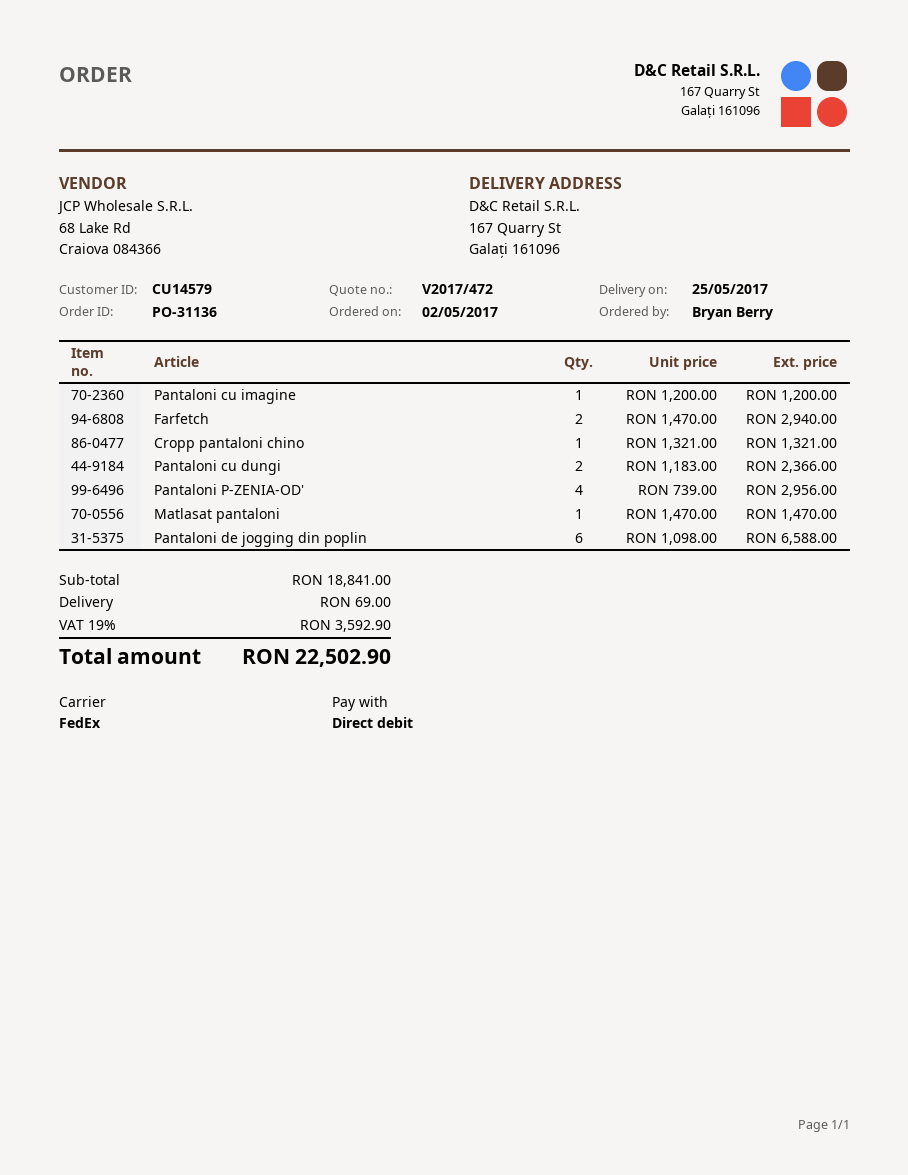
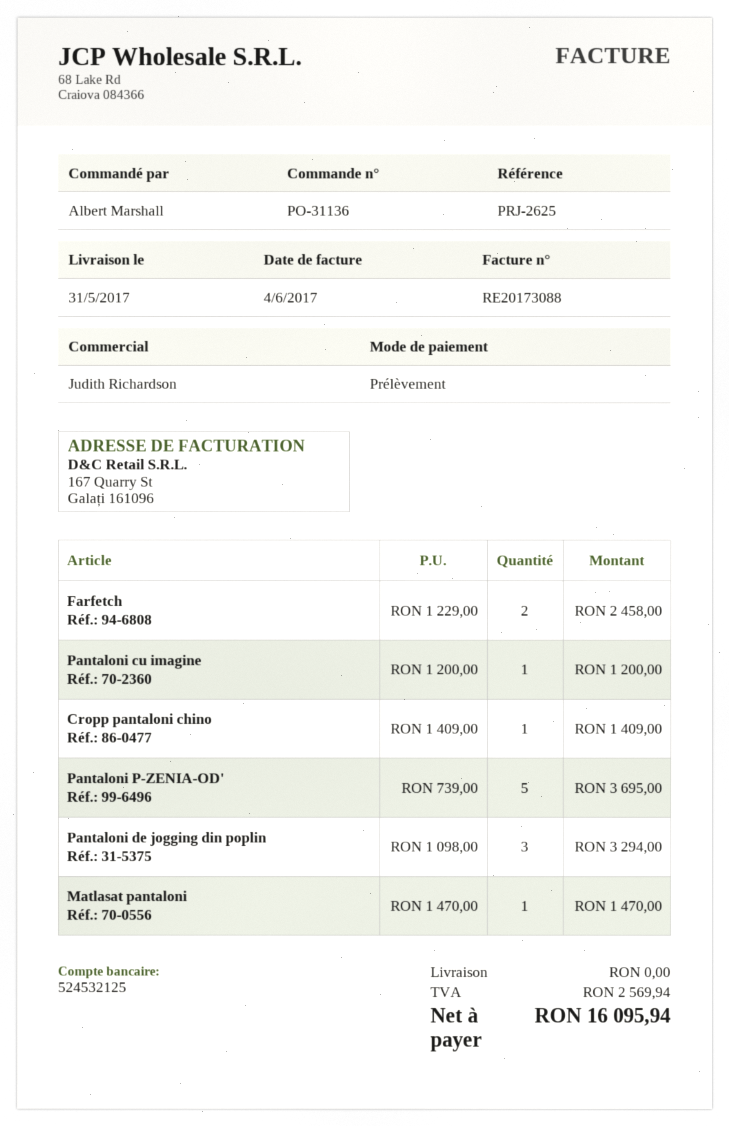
delivery date: 2017-05-25 -> 2017-05-31
ordered by: Bryan Berry -> Albert Marshall
Farfetch: 2 x 1470.00 = 2940.00 -> 2 x 1229.00 = 2458.00
Cropp pantaloni chino: 1 x 1321.00 = 1321.00 -> 1 x 1409.00 = 1409.00
Pantaloni cu dungi: 2 x 1183.00 = 2366.00 -> none
Pantaloni P-ZENIA-OD': 4 x 739.00 = 2956.00 -> 5 x 739.00 = 3695.00
Pantaloni de jogging din poplin: 6 x 1098.00 = 6588.00 -> 3 x 1098.00 = 3294.00
shipping: 69.00 -> 0.00
tax: 3592.90 -> 2569.94
total: 22502.90 -> 16095.94

